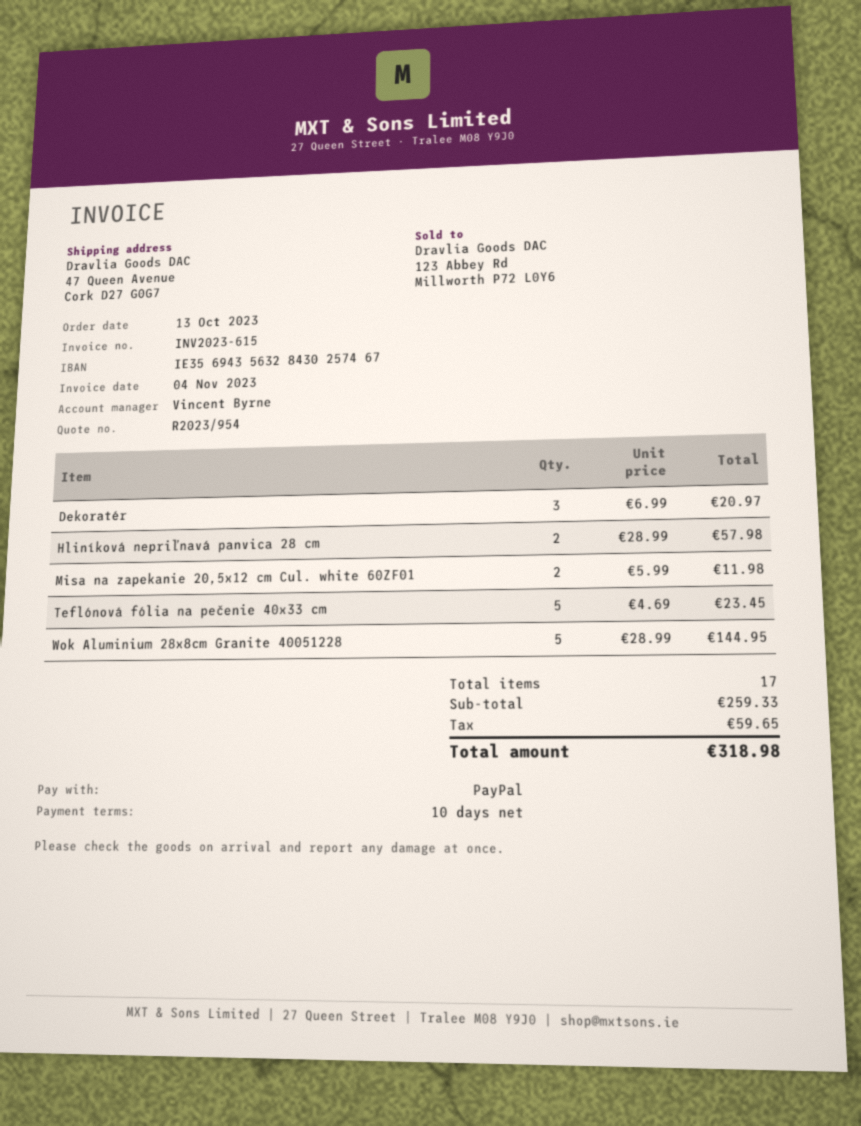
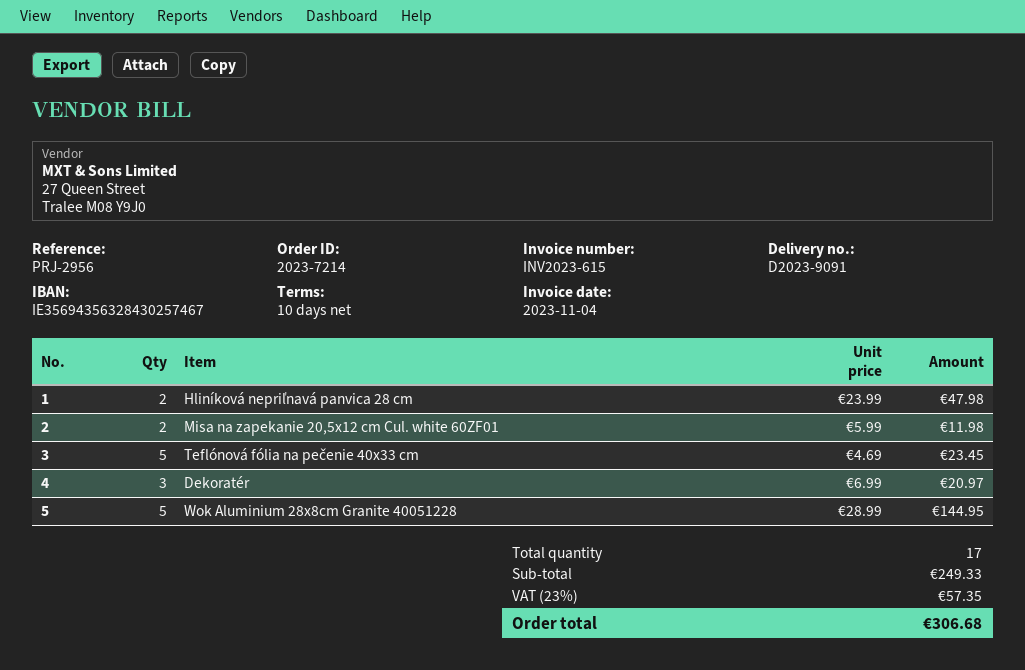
Hliníková nepriľnavá panvica 28 cm: 2 x 28.99 = 57.98 -> 2 x 23.99 = 47.98
subtotal: 259.33 -> 249.33
tax: 59.65 -> 57.35
total: 318.98 -> 306.68

